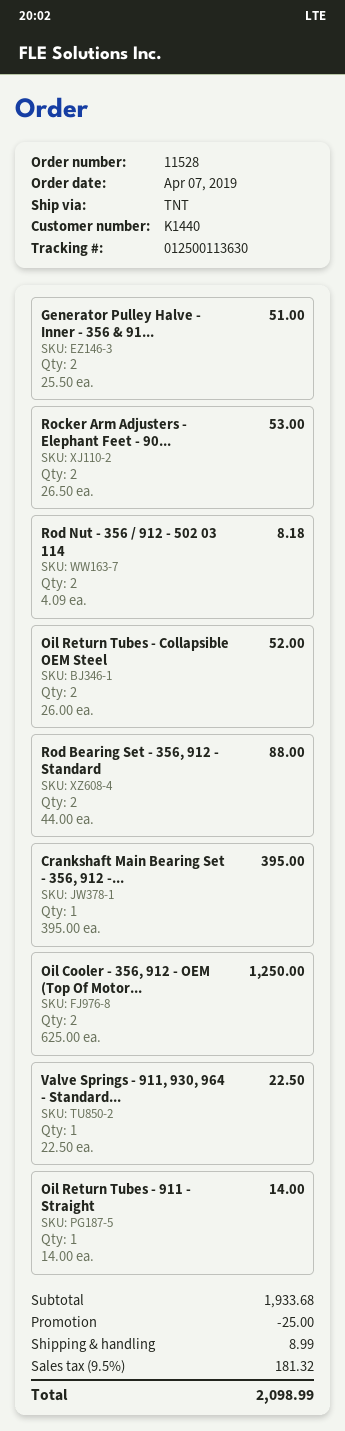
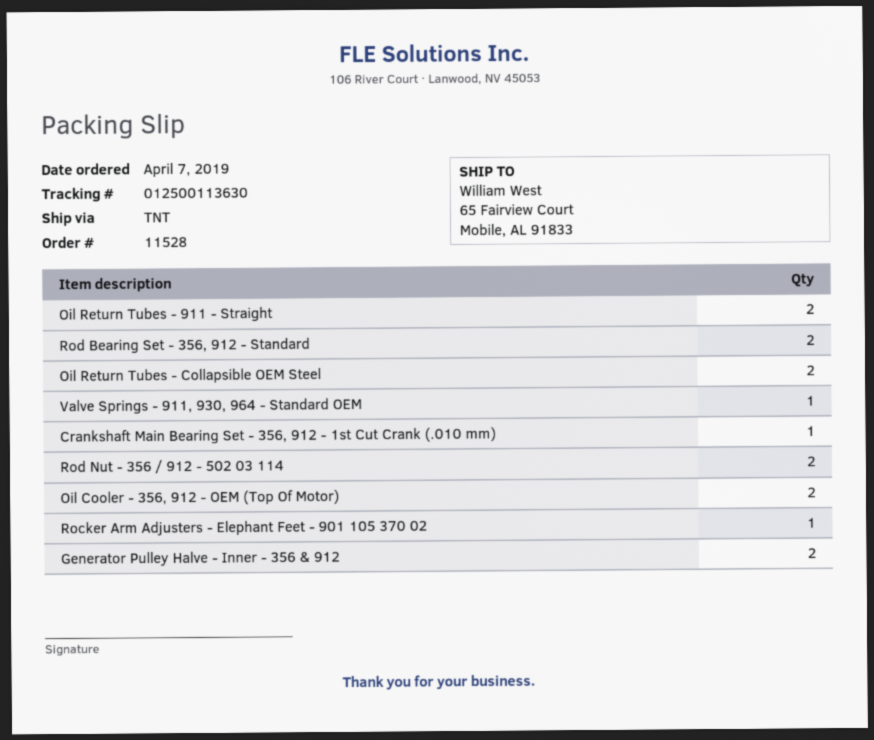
Rocker Arm Adjusters - Elephant Feet - 90...: 2 -> 1
Oil Return Tubes - 911 - Straight: 1 -> 2

